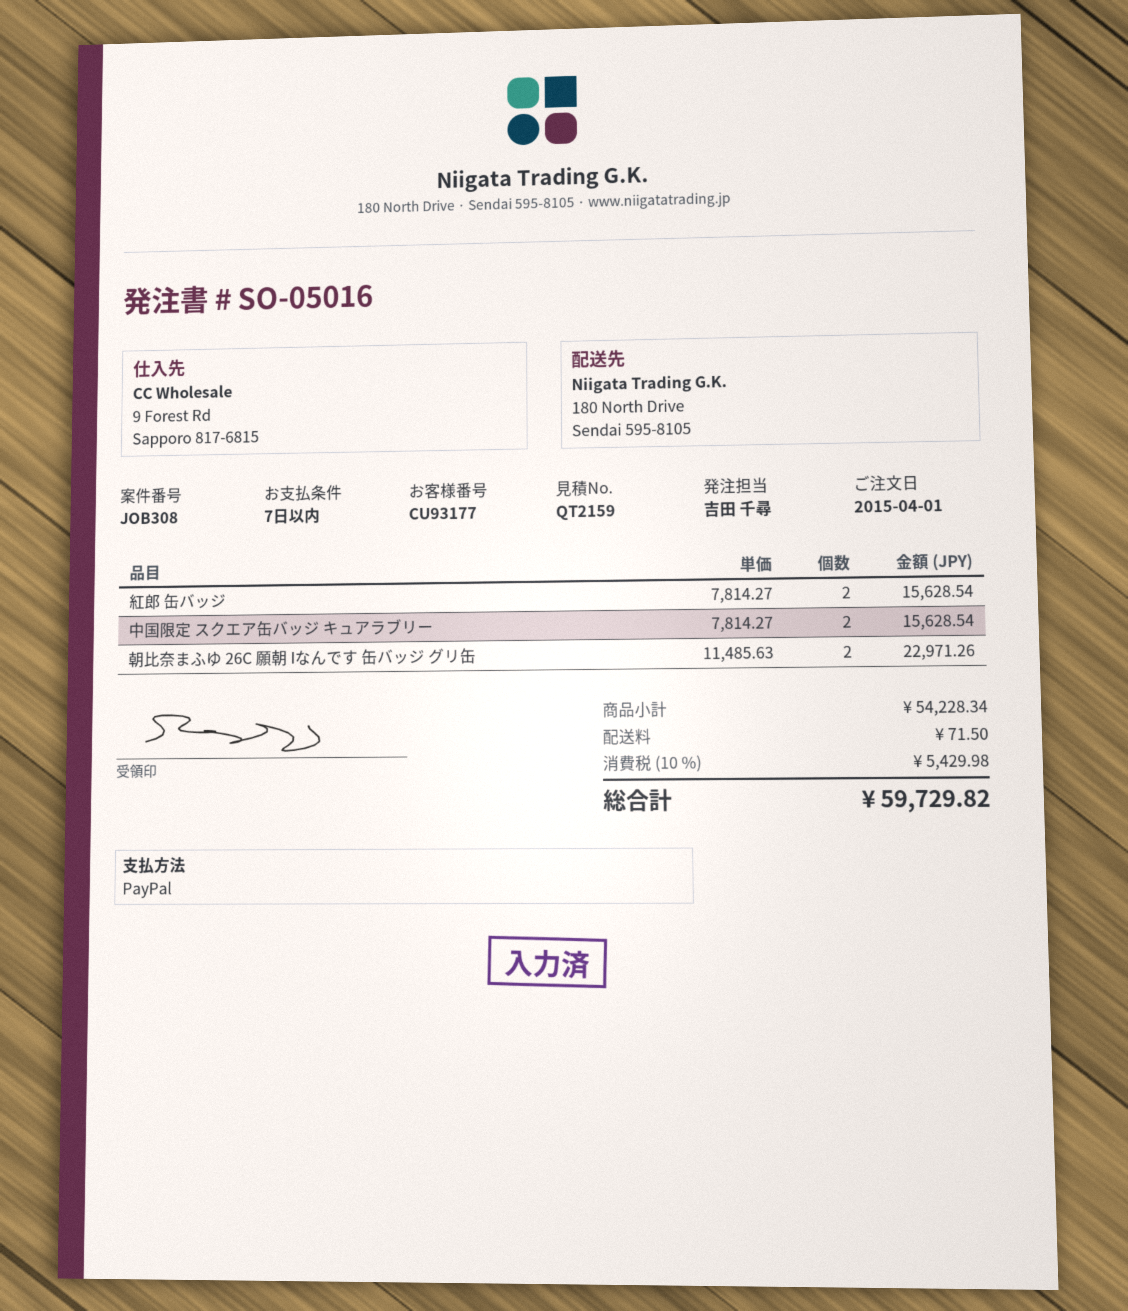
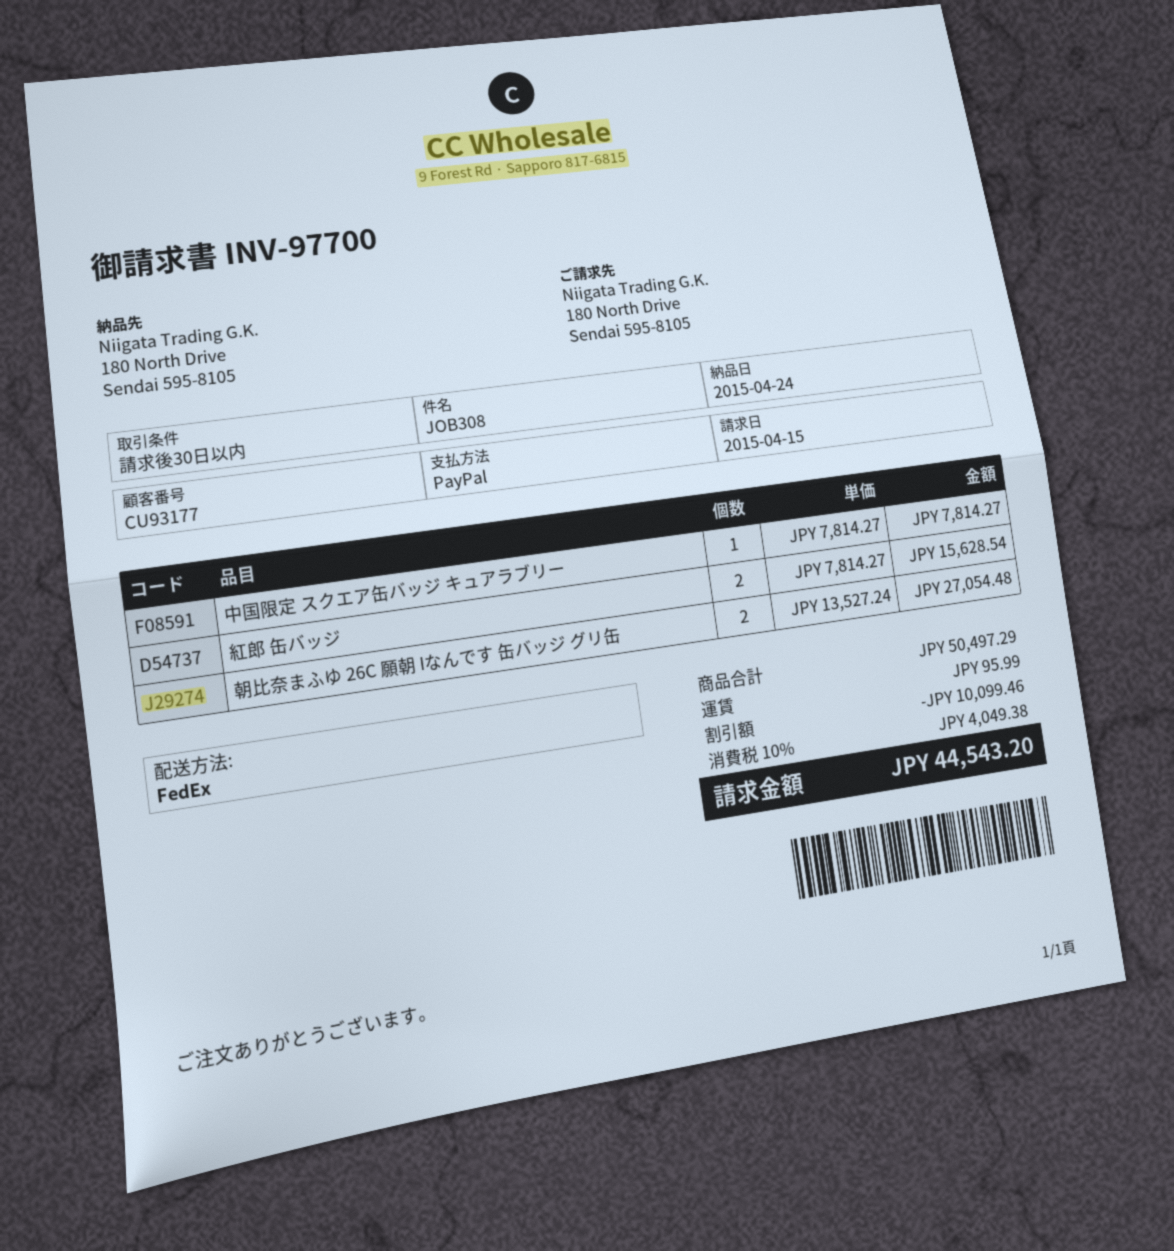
payment terms: 7 days -> 30 days
中国限定 スクエア缶バッジ キュアラブリー: 2 x 7814.27 = 15628.54 -> 1 x 7814.27 = 7814.27
朝比奈まふゆ 26C 願朝 Iなんです 缶バッジ グリ缶: 2 x 11485.63 = 22971.26 -> 2 x 13527.24 = 27054.48
subtotal: 54228.34 -> 50497.29
discount: none -> 10099.46
shipping: 71.50 -> 95.99
tax: 10% = 5429.98 -> 10% = 4049.38
total: 59729.82 -> 44543.20

